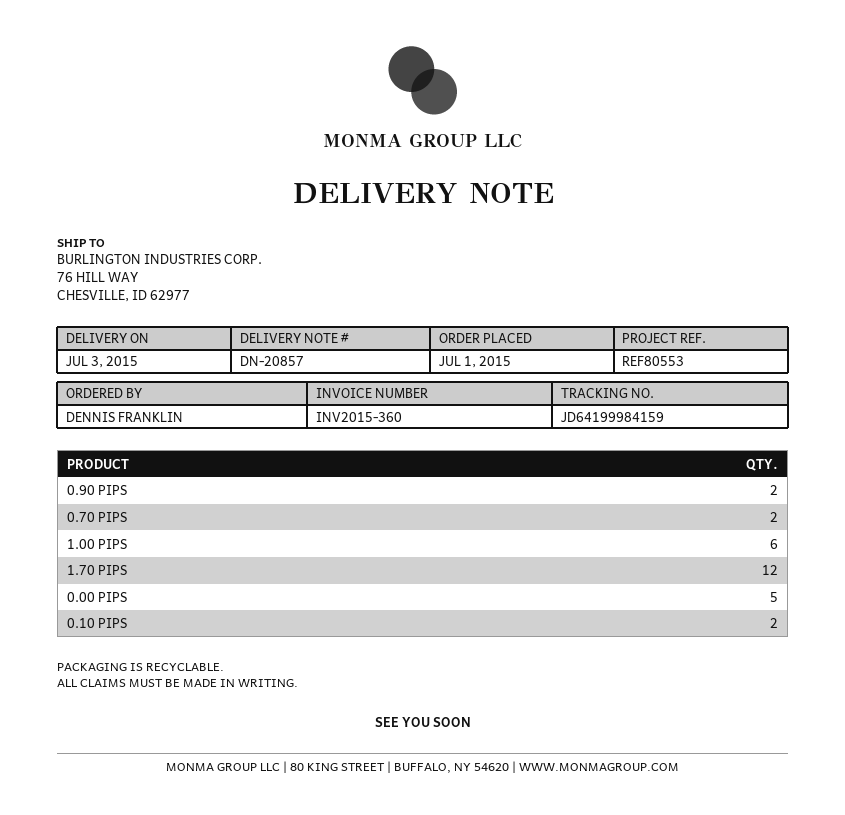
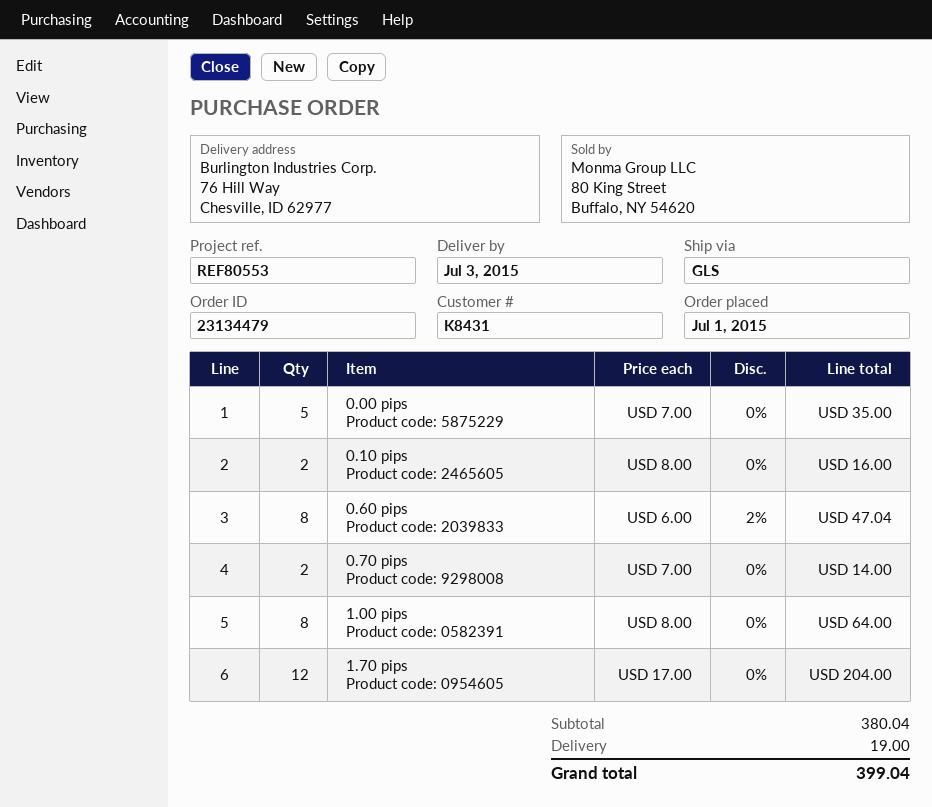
0.90 PIPS: 2 -> none
1.00 PIPS: 6 -> 8
0.60 pips: none -> 8

